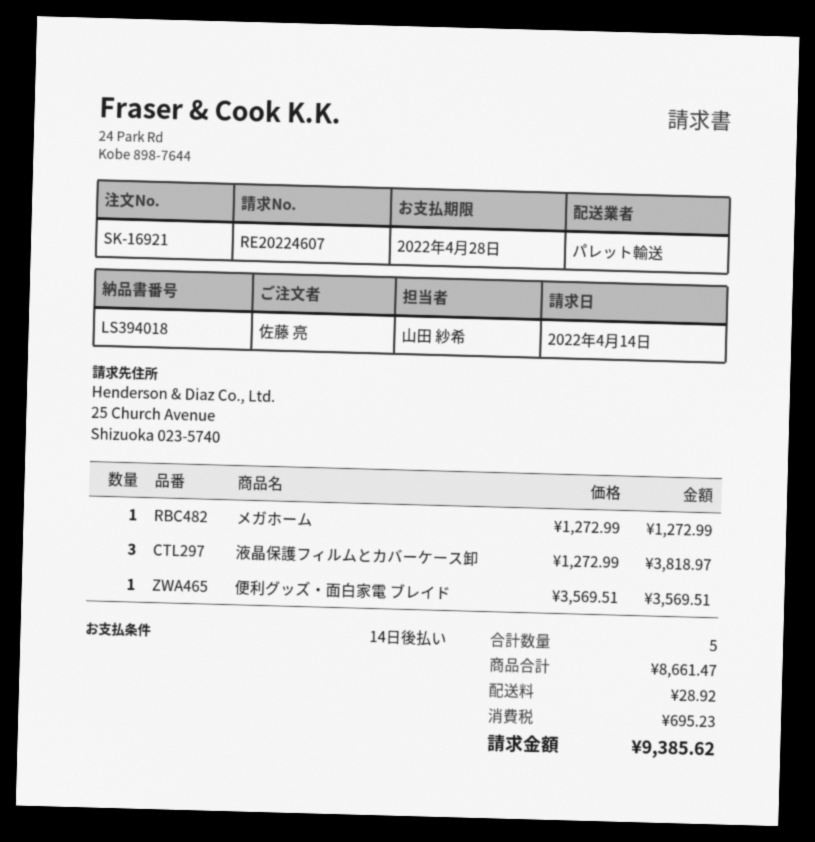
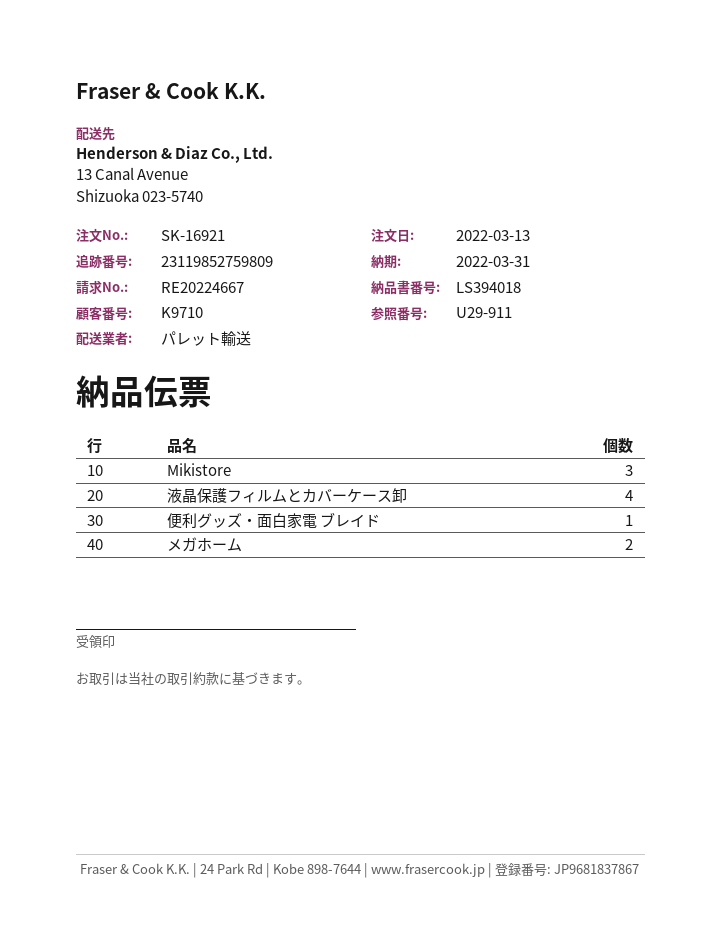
invoice number: RE20224607 -> RE20224667
メガホーム: 1 -> 2
液晶保護フィルムとカバーケース卸: 3 -> 4
Mikistore: none -> 3

